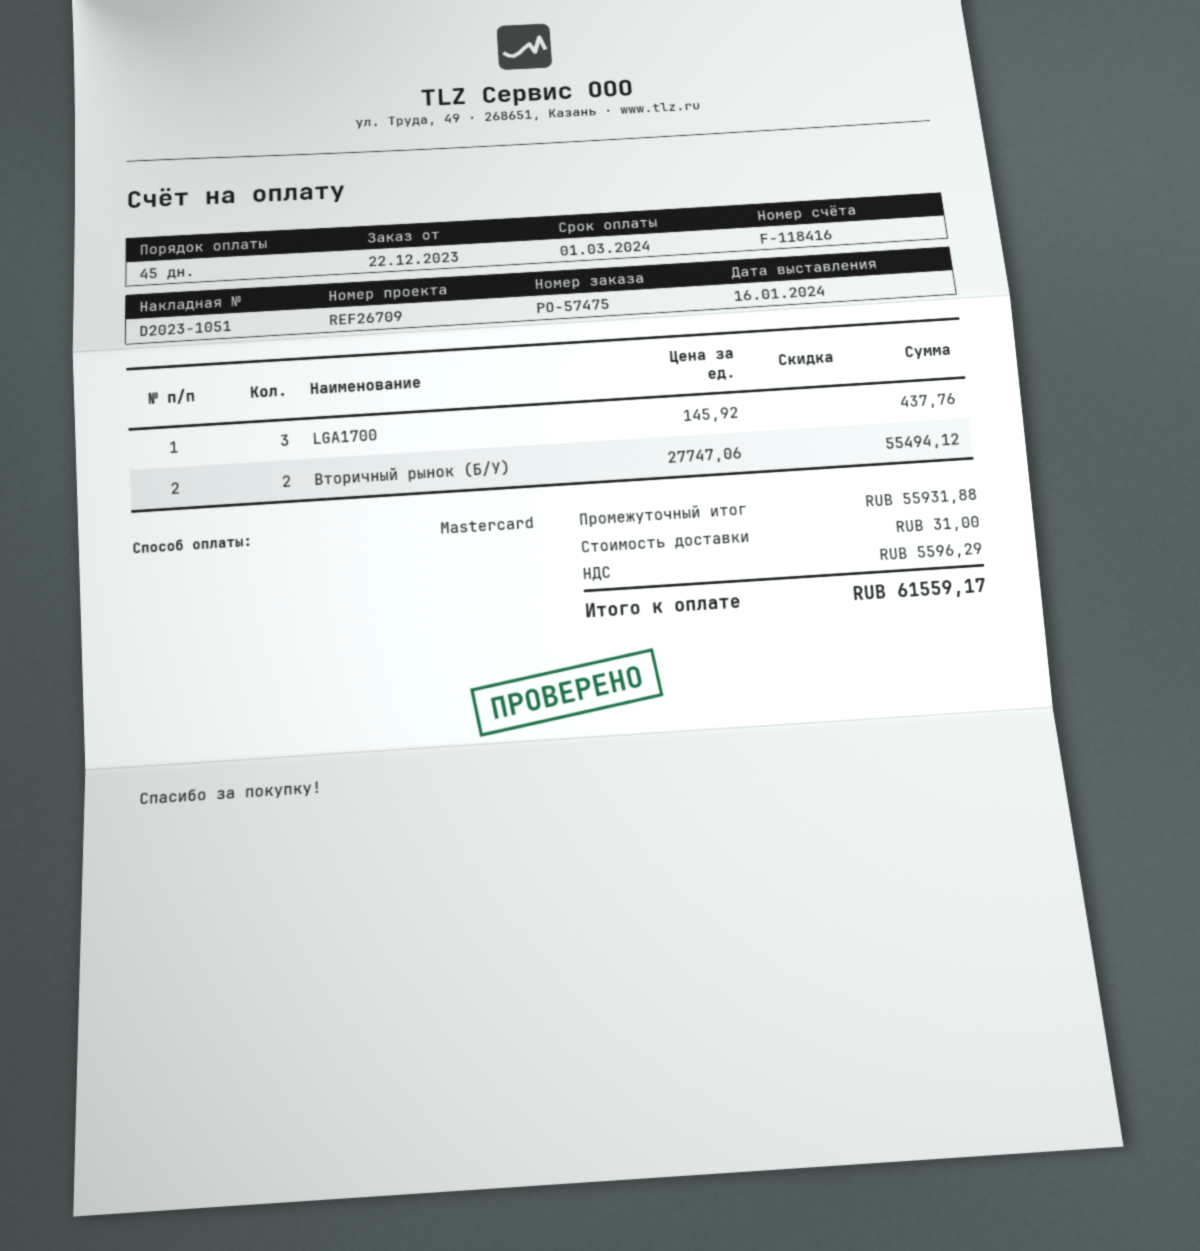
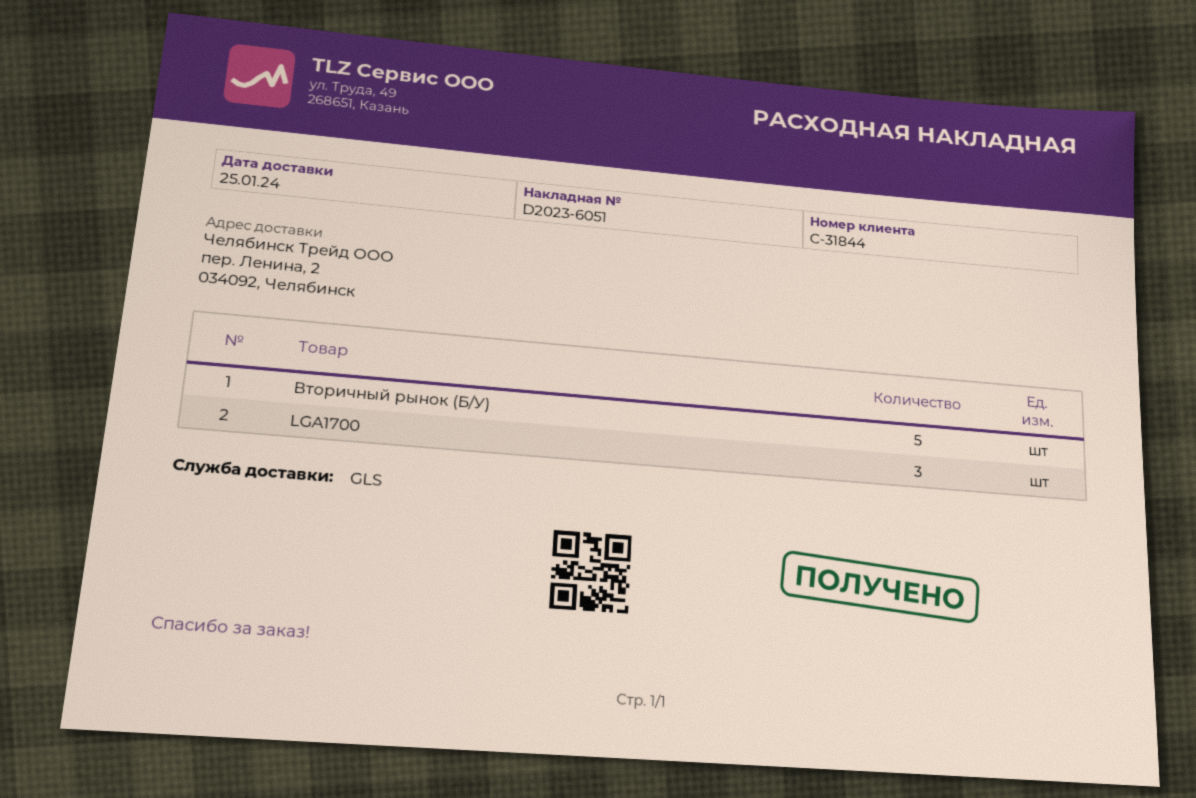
delivery note number: D2023-1051 -> D2023-6051
Вторичный рынок (Б/У): 2 -> 5

